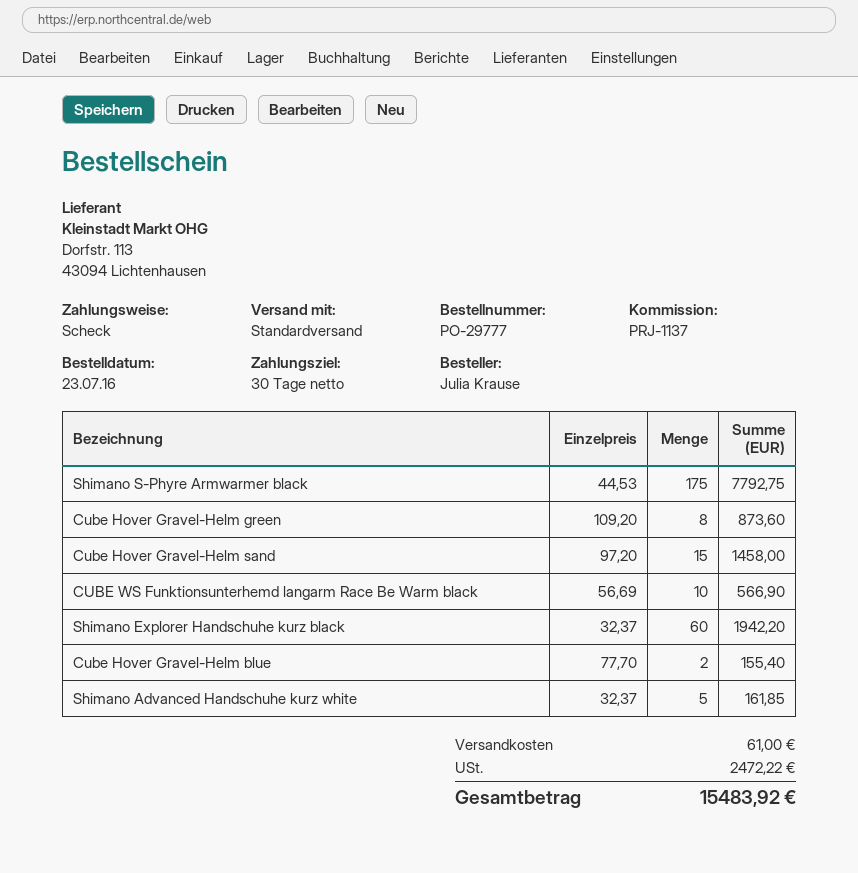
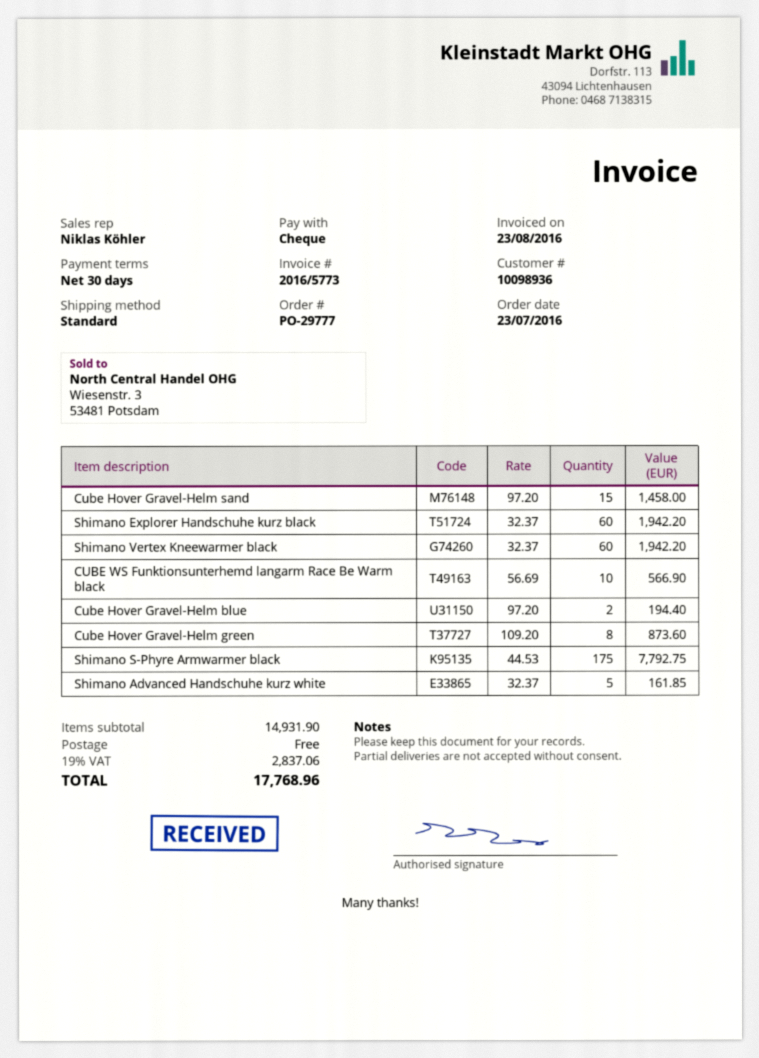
Cube Hover Gravel-Helm blue: 2 x 77.70 = 155.40 -> 2 x 97.20 = 194.40
Shimano Vertex Kneewarmer black: none -> 60 x 32.37 = 1942.20
shipping: 61.00 -> 0.00
tax: 2472.22 -> 2837.06
total: 15483.92 -> 17768.96

